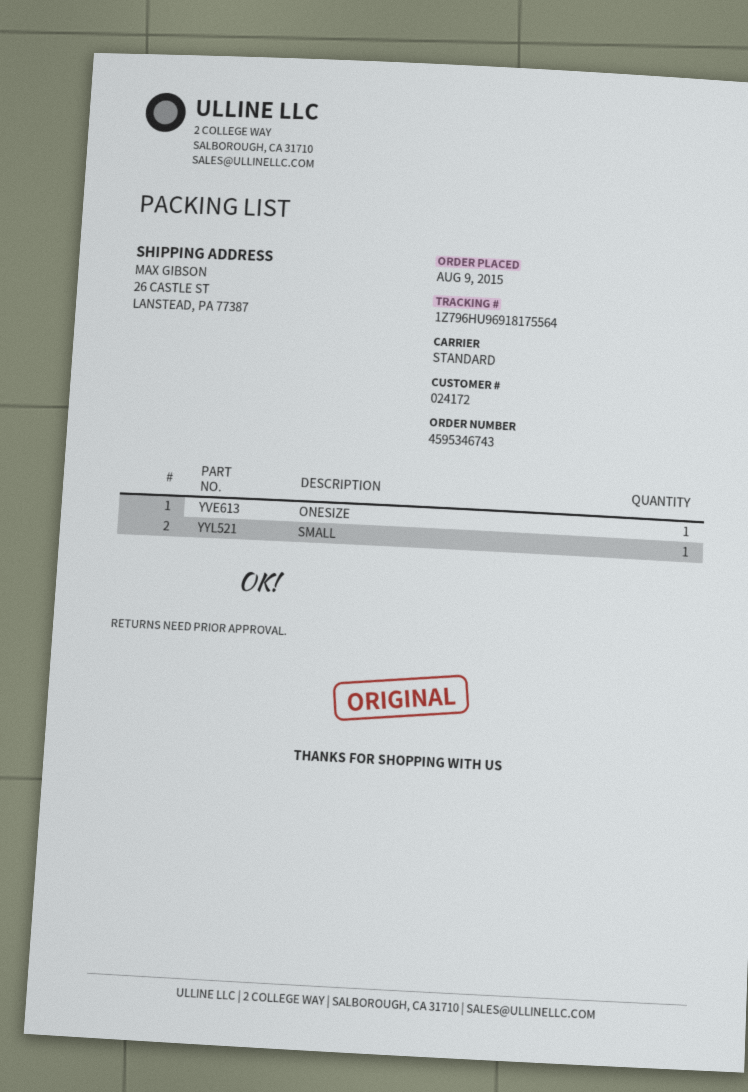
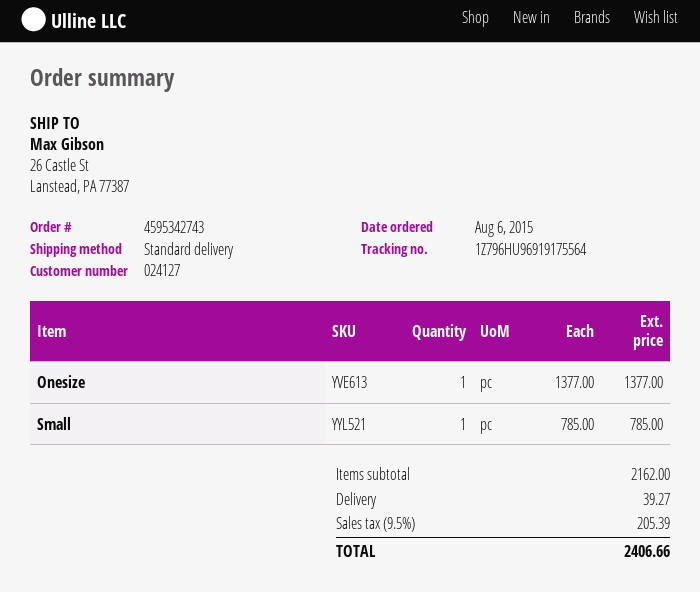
order number: 4595346743 -> 4595342743
order date: 2015-08-09 -> 2015-08-06
customer number: 024172 -> 024127
tracking number: 1Z796HU96918175564 -> 1Z796HU96919175564

